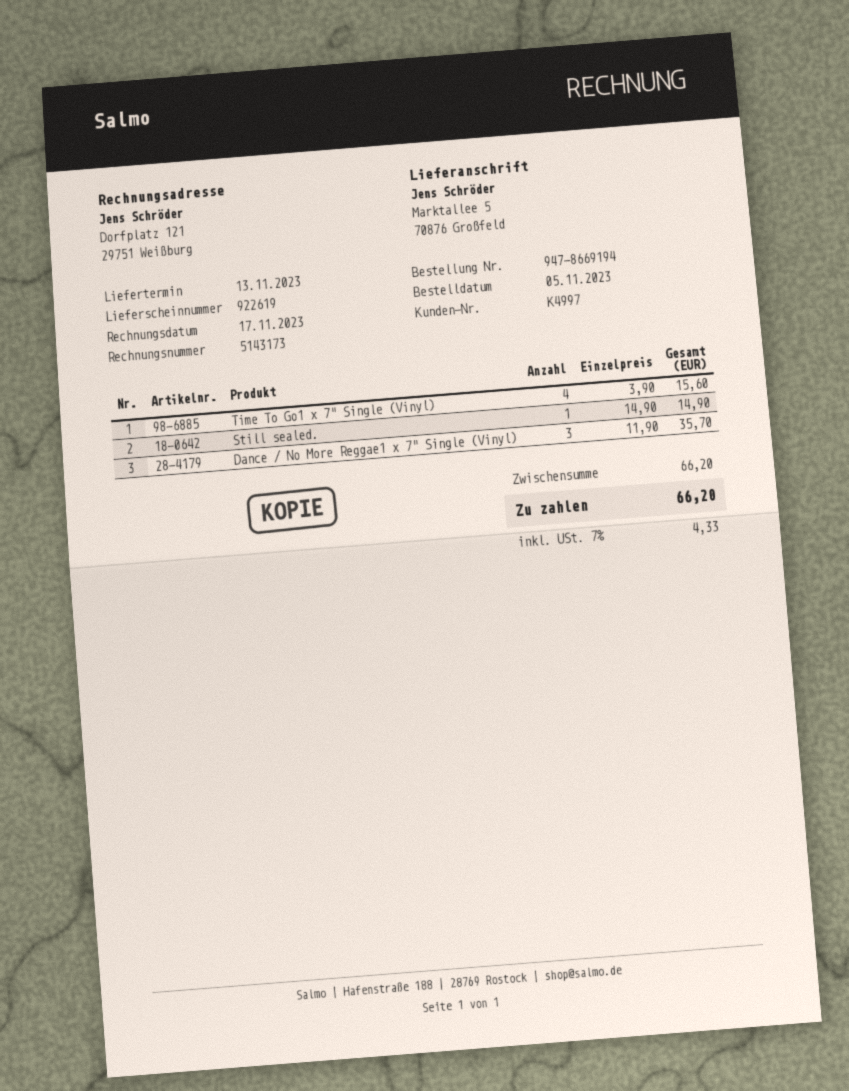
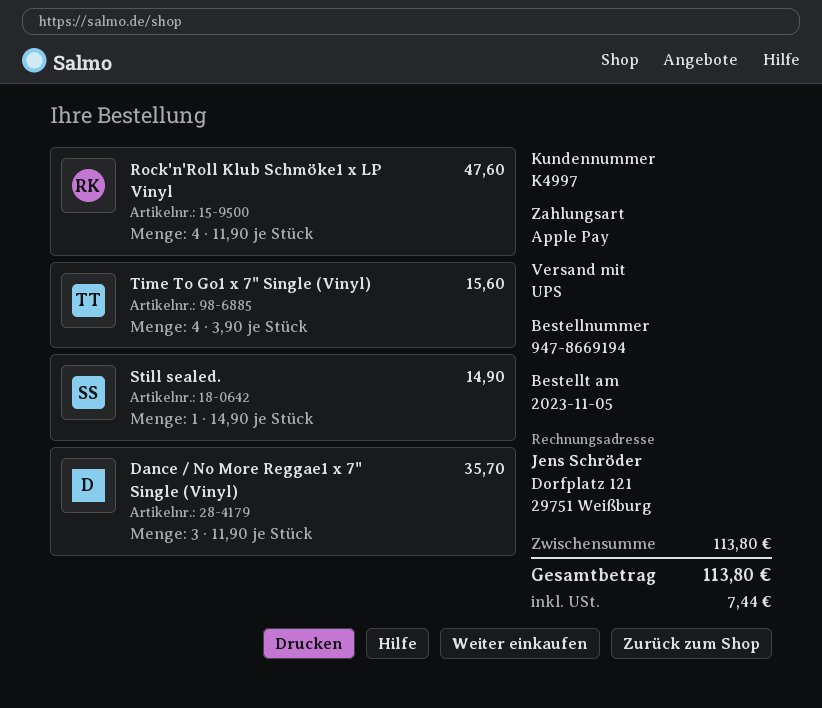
Rock'n'Roll Klub Schmöke1 x LP Vinyl: none -> 4 x 11.90 = 47.60
subtotal: 66.20 -> 113.80
tax: 4.33 -> 7.44
total: 66.20 -> 113.80

